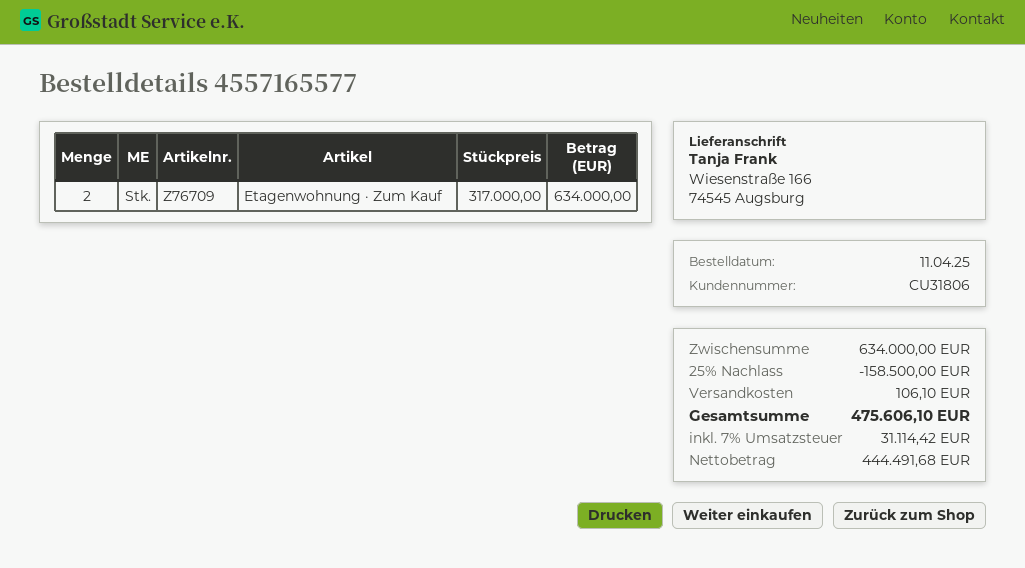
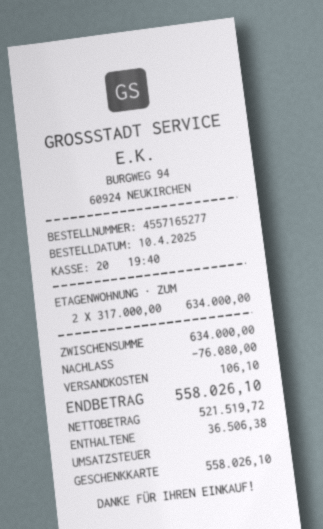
order number: 4557165577 -> 4557165277
order date: 2025-04-11 -> 2025-04-10
discount: 158500.00 -> 76080.00
net: 444491.68 -> 521519.72
tax: 31114.42 -> 36506.38
total: 475606.10 -> 558026.10

